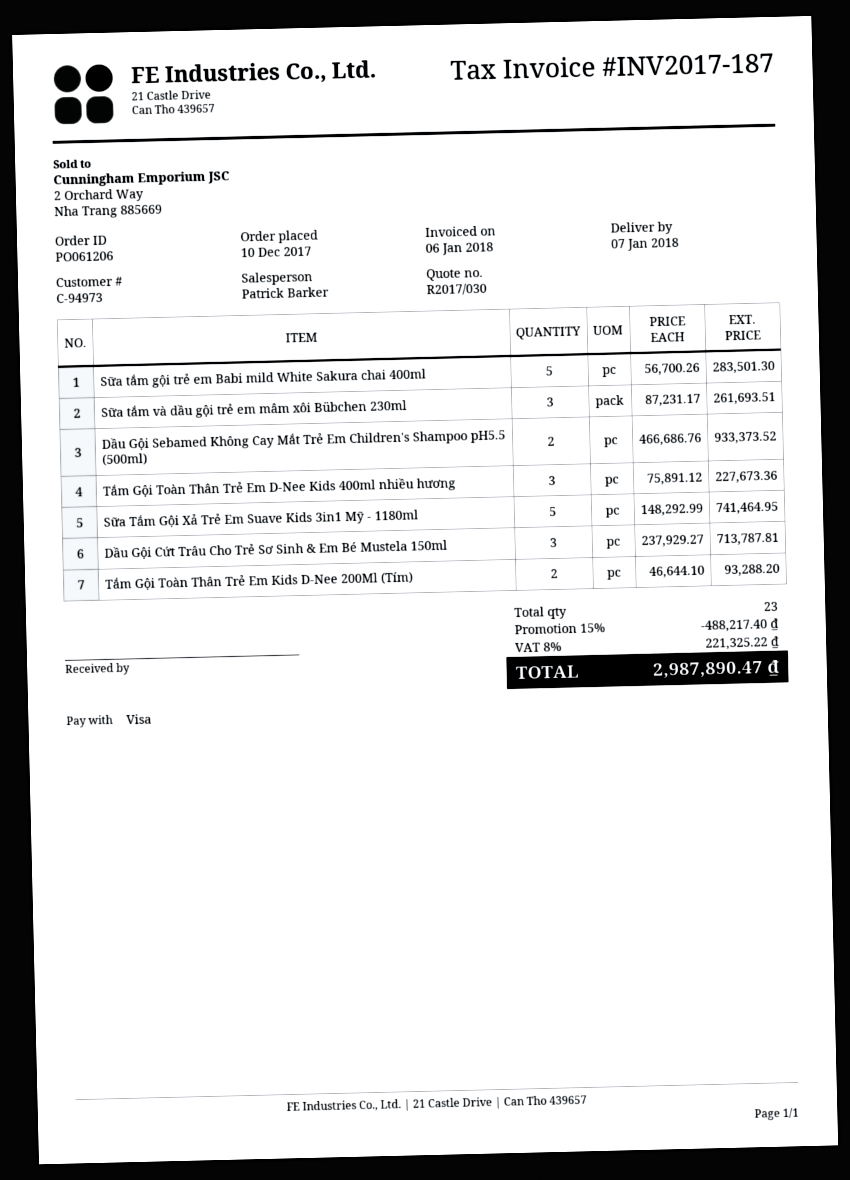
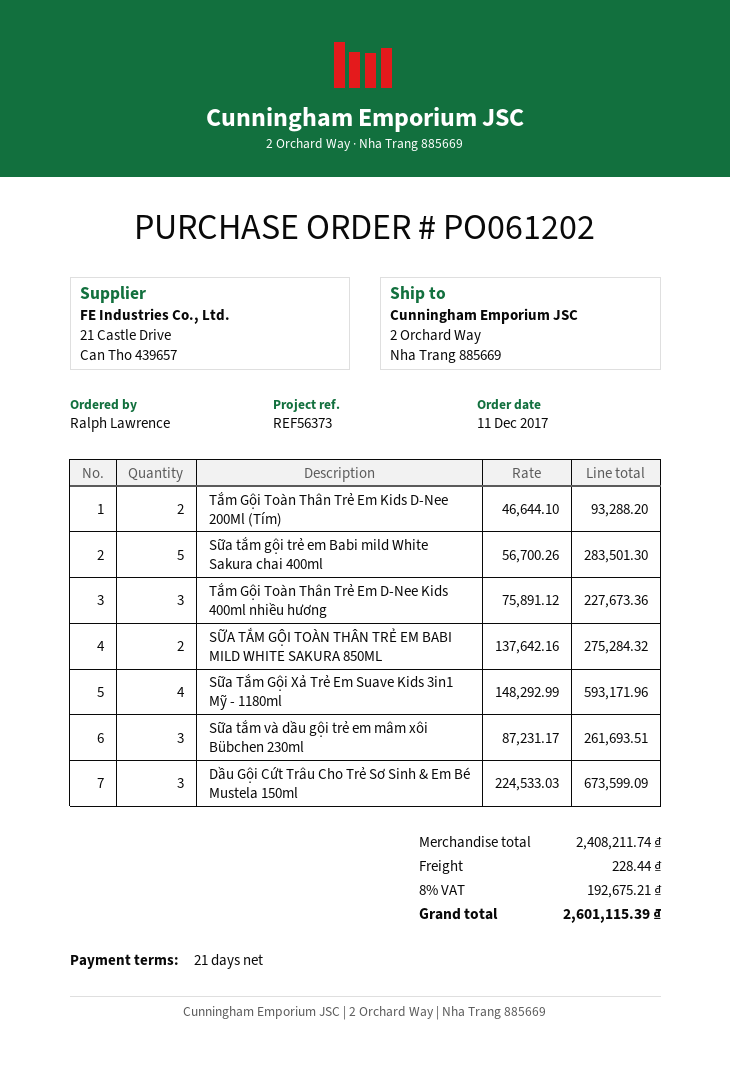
order number: PO061206 -> PO061202
order date: 2017-12-10 -> 2017-12-11
Dầu Gội Sebamed Không Cay Mắt Trẻ Em Children's Shampoo pH5.5 (500ml): 2 x 466686.76 = 933373.52 -> none
Sữa Tắm Gội Xả Trẻ Em Suave Kids 3in1 Mỹ - 1180ml: 5 x 148292.99 = 741464.95 -> 4 x 148292.99 = 593171.96
Dầu Gội Cứt Trâu Cho Trẻ Sơ Sinh & Em Bé Mustela 150ml: 3 x 237929.27 = 713787.81 -> 3 x 224533.03 = 673599.09
SỮA TẮM GỘI TOÀN THÂN TRẺ EM BABI MILD WHITE SAKURA 850ML: none -> 2 x 137642.16 = 275284.32
discount: 15% = 488217.40 -> none
shipping: none -> 228.44
tax: 8% = 221325.22 -> 8% = 192675.21
total: 2987890.47 -> 2601115.39

